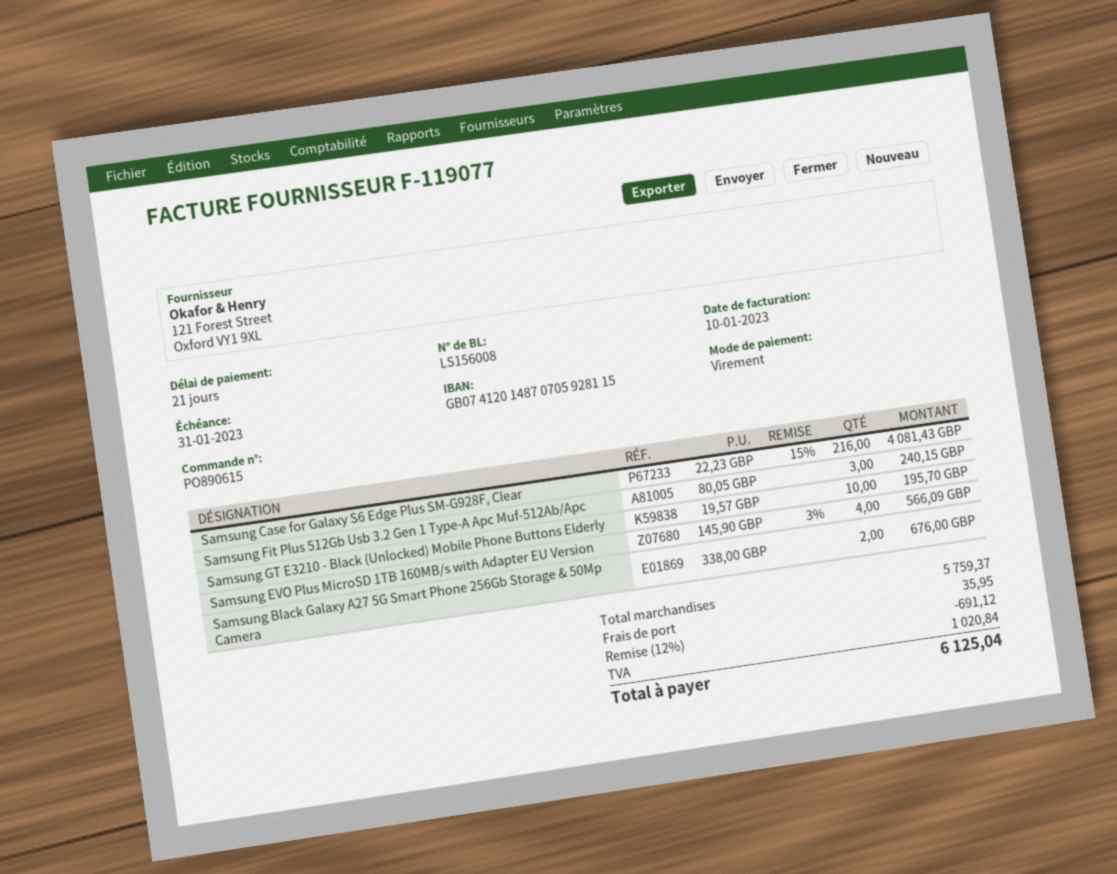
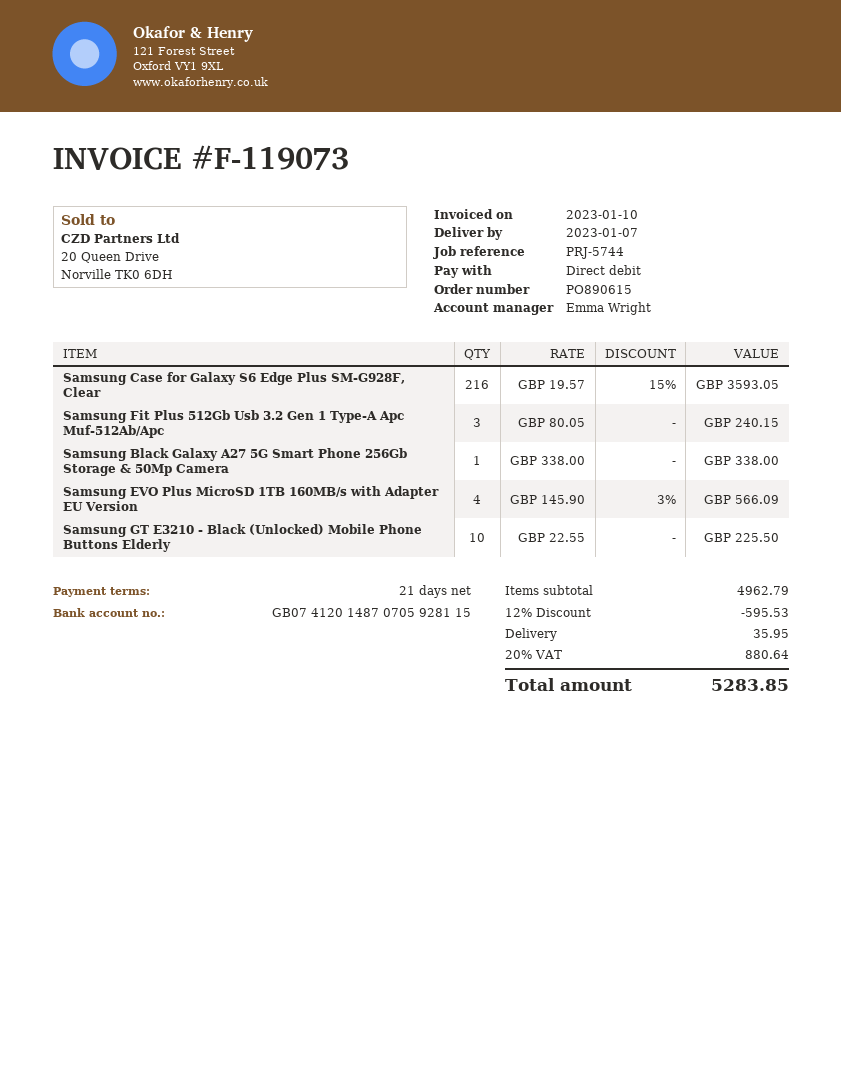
invoice number: F-119077 -> F-119073
payment method: bank transfer -> direct debit
Samsung Case for Galaxy S6 Edge Plus SM-G928F, Clear: 216 x 22.23 - 15% = 4081.43 -> 216 x 19.57 - 15% = 3593.05
Samsung GT E3210 - Black (Unlocked) Mobile Phone Buttons Elderly: 10 x 19.57 = 195.70 -> 10 x 22.55 = 225.50
Samsung Black Galaxy A27 5G Smart Phone 256Gb Storage & 50Mp Camera: 2 x 338.00 = 676.00 -> 1 x 338.00 = 338.00
subtotal: 5759.37 -> 4962.79
discount: 12% = 691.12 -> 12% = 595.53
tax: 1020.84 -> 880.64
total: 6125.04 -> 5283.85

